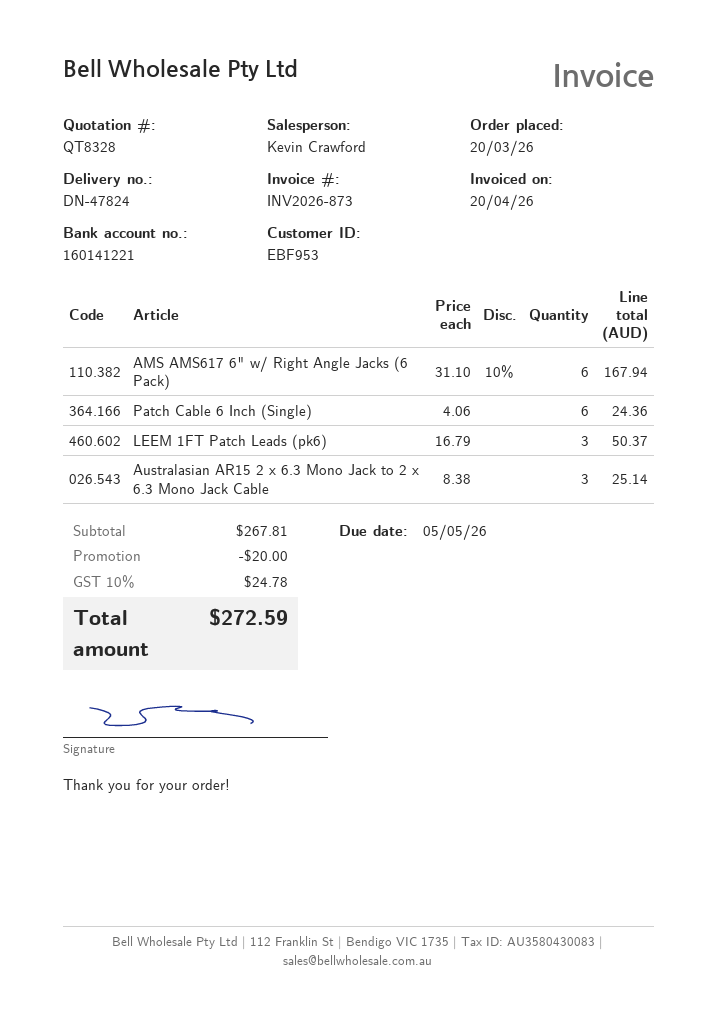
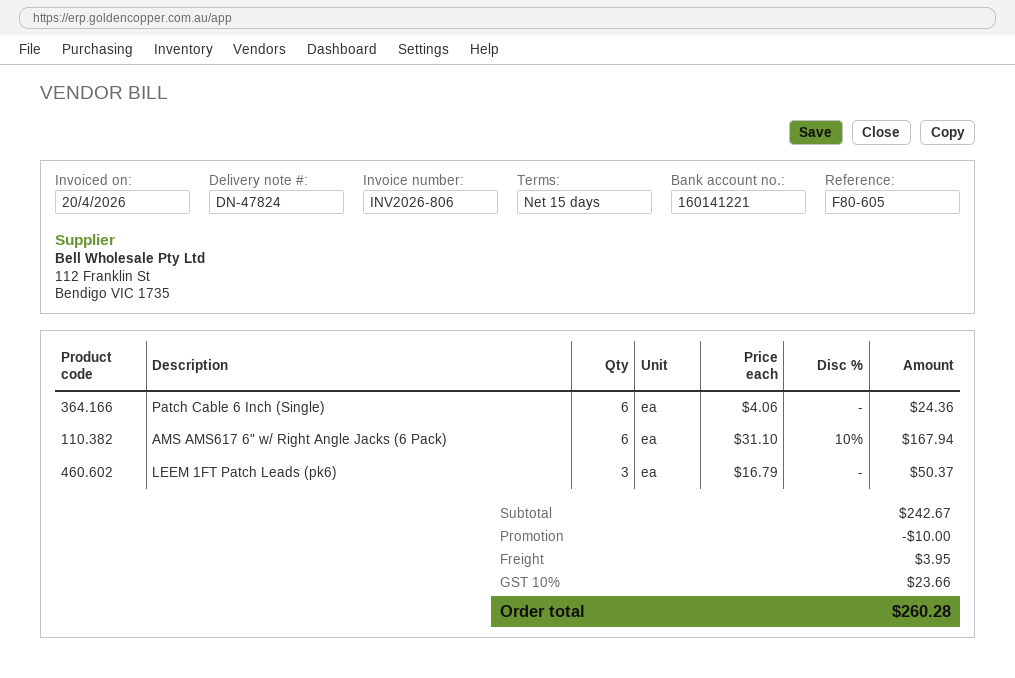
invoice number: INV2026-873 -> INV2026-806
Australasian AR15 2 x 6.3 Mono Jack to 2 x 6.3 Mono Jack Cable: 3 x 8.38 = 25.14 -> none
subtotal: 267.81 -> 242.67
discount: 20.00 -> 10.00
shipping: none -> 3.95
tax: 10% = 24.78 -> 10% = 23.66
total: 272.59 -> 260.28

